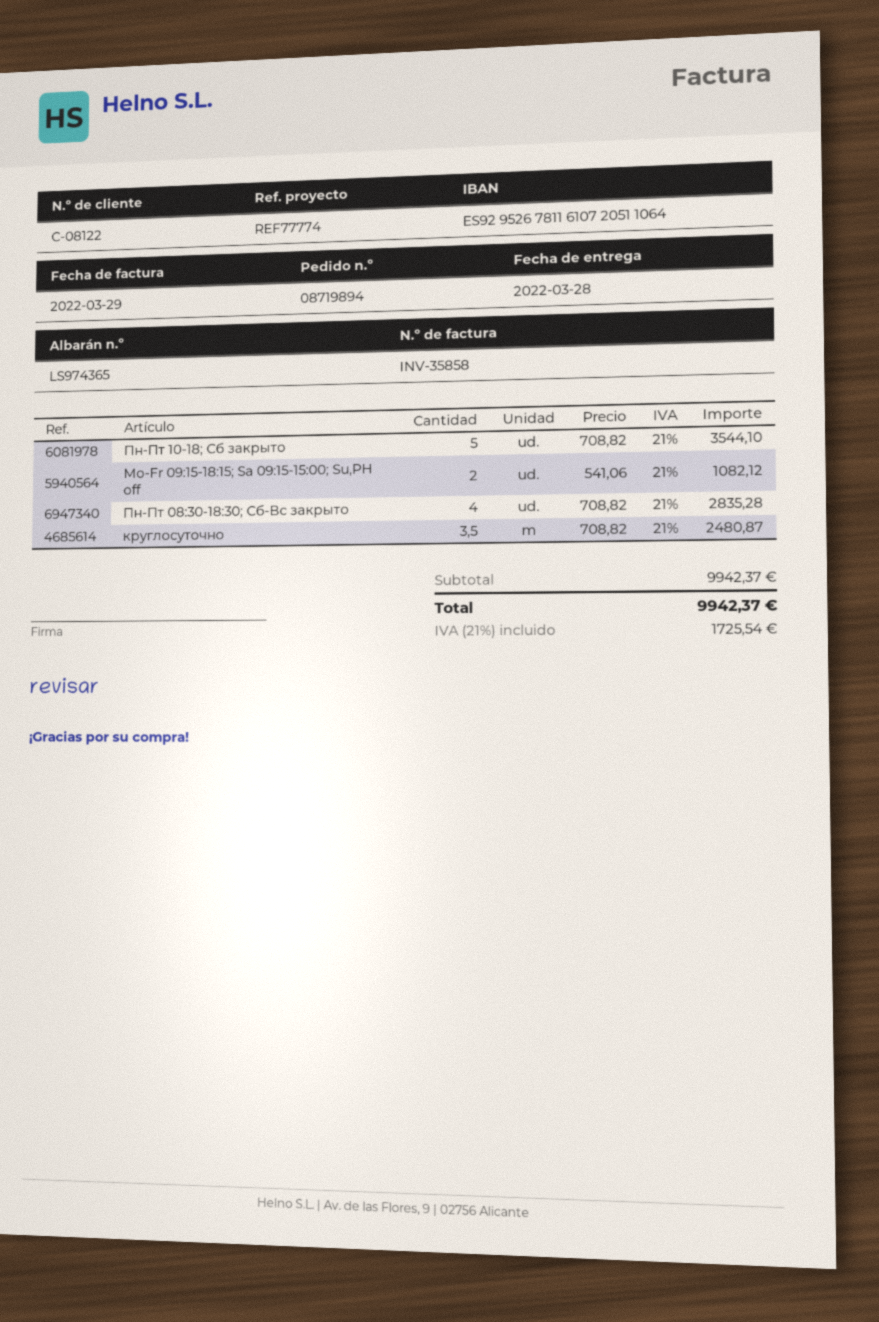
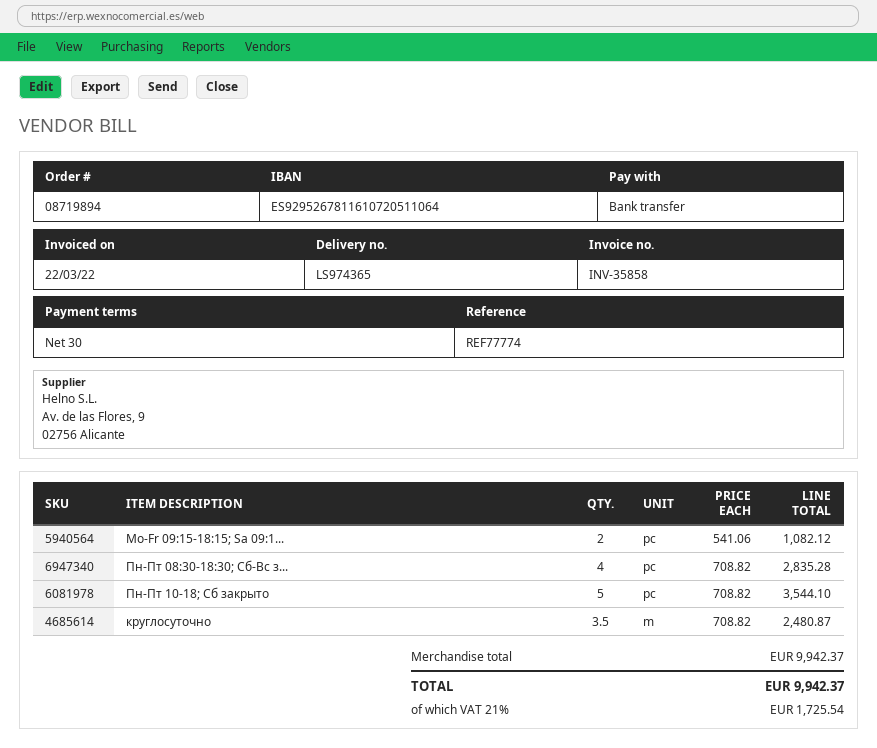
invoice date: 2022-03-29 -> 2022-03-22

